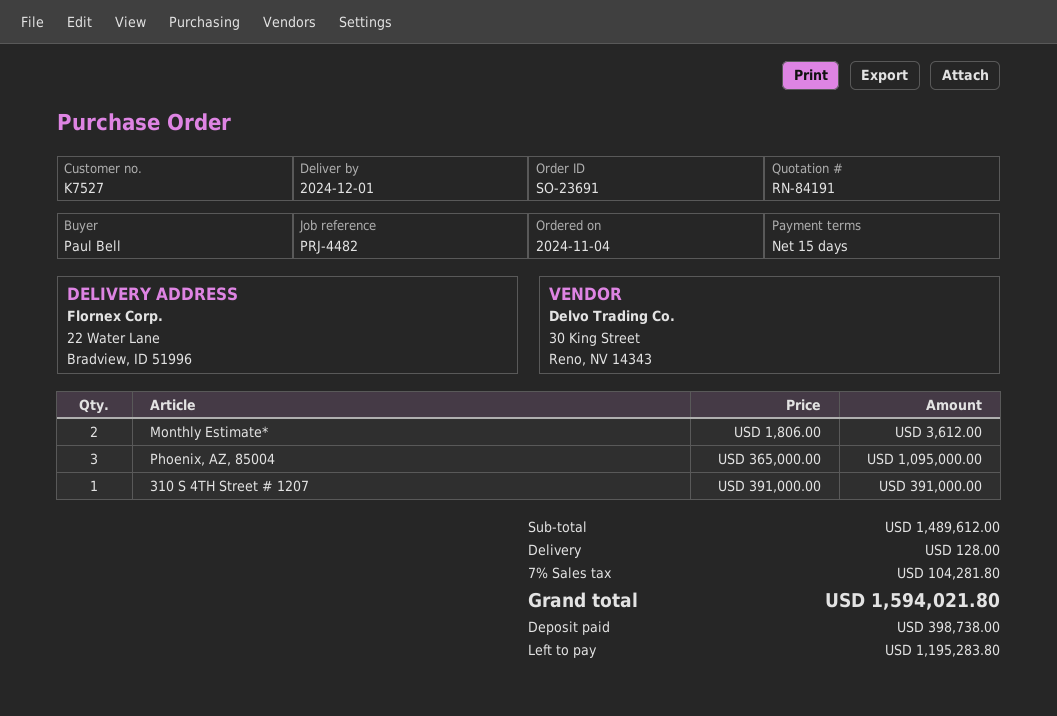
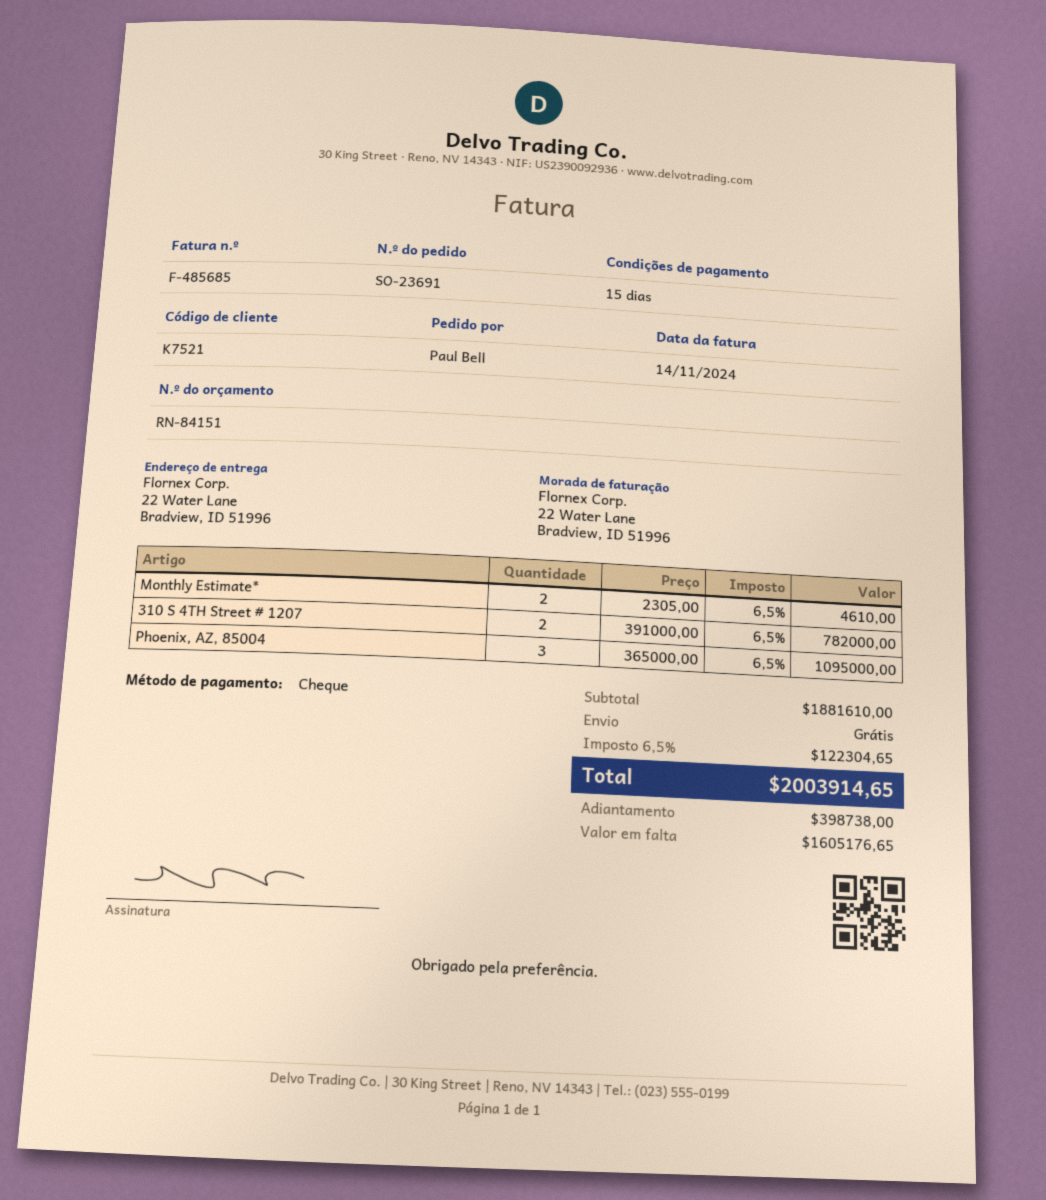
quote number: RN-84191 -> RN-84151
customer number: K7527 -> K7521
Monthly Estimate*: 2 x 1806.00 = 3612.00 -> 2 x 2305.00 = 4610.00
310 S 4TH Street # 1207: 1 x 391000.00 = 391000.00 -> 2 x 391000.00 = 782000.00
subtotal: 1489612.00 -> 1881610.00
shipping: 128.00 -> 0.00
tax: 7% = 104281.80 -> 6.5% = 122304.65
total: 1594021.80 -> 2003914.65
balance: 1195283.80 -> 1605176.65

